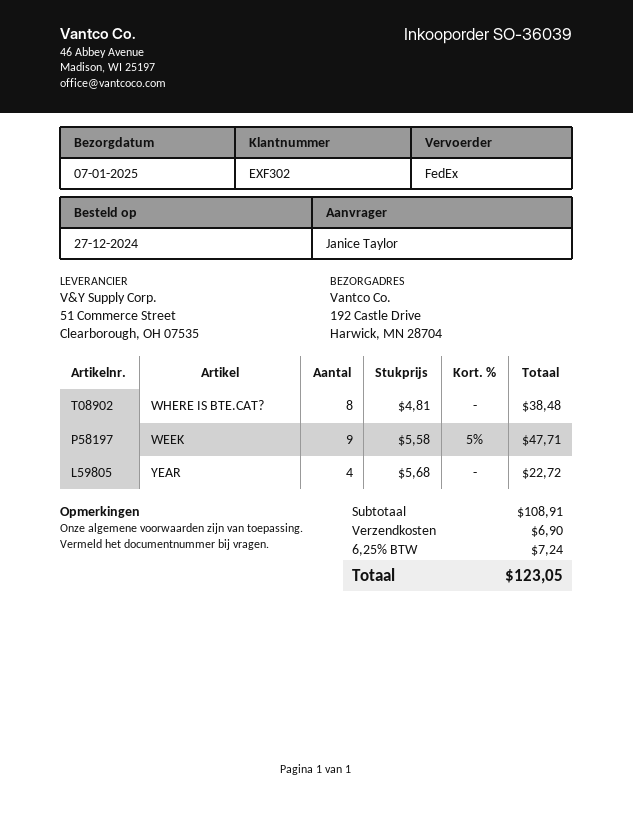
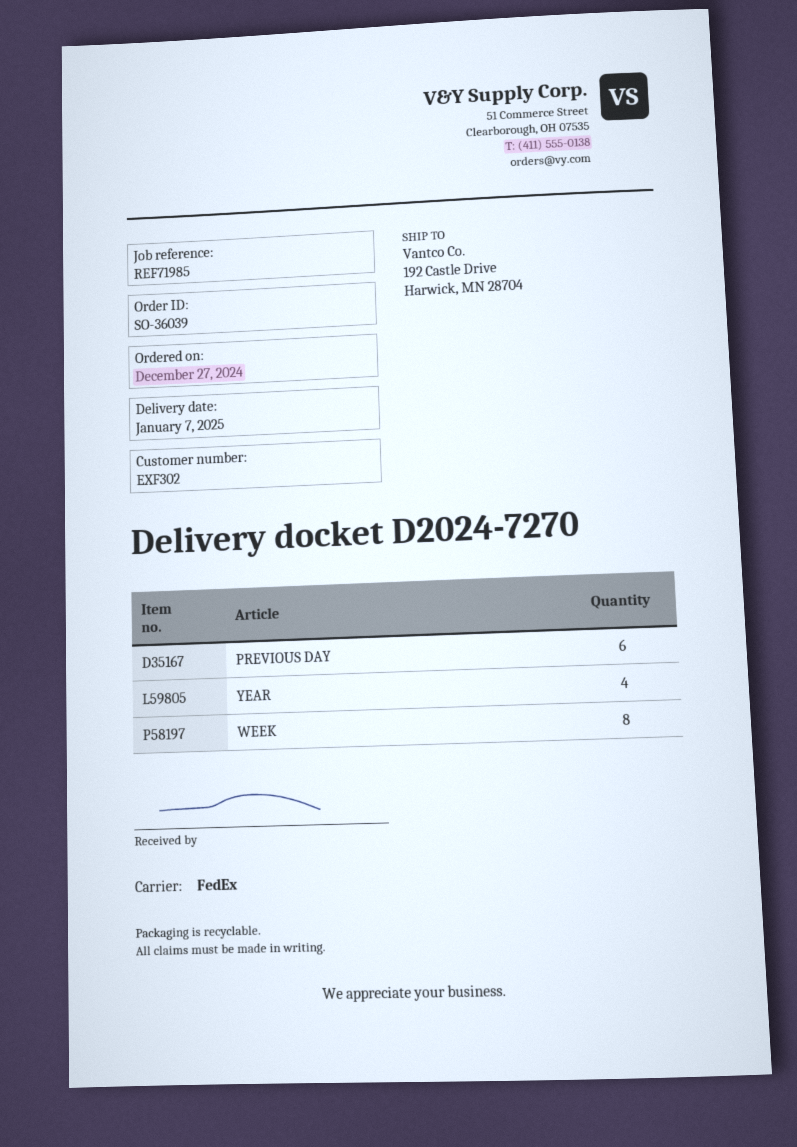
WHERE IS BTE.CAT?: 8 -> none
WEEK: 9 -> 8
PREVIOUS DAY: none -> 6

